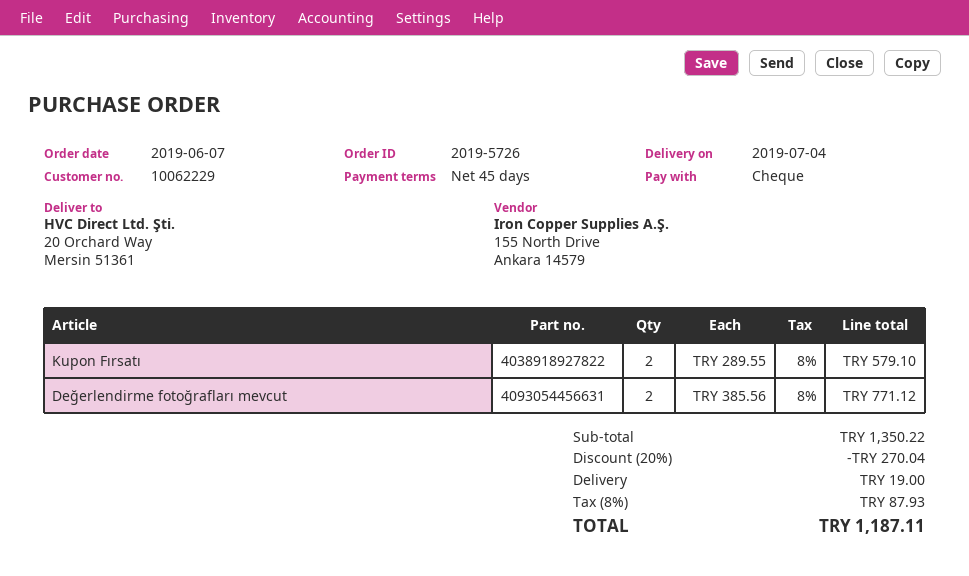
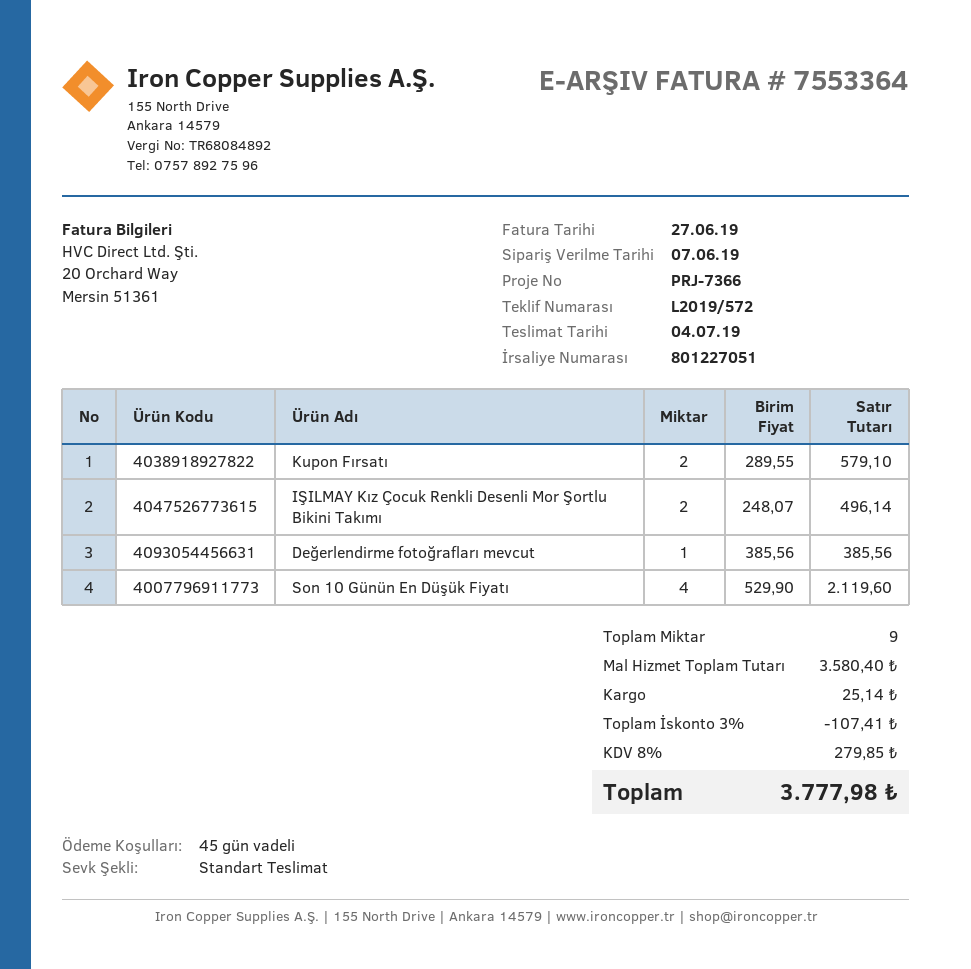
Değerlendirme fotoğrafları mevcut: 2 x 385.56 = 771.12 -> 1 x 385.56 = 385.56
IŞILMAY Kız Çocuk Renkli Desenli Mor Şortlu Bikini Takımı: none -> 2 x 248.07 = 496.14
Son 10 Günün En Düşük Fiyatı: none -> 4 x 529.90 = 2119.60
subtotal: 1350.22 -> 3580.40
discount: 20% = 270.04 -> 3% = 107.41
shipping: 19.00 -> 25.14
tax: 8% = 87.93 -> 8% = 279.85
total: 1187.11 -> 3777.98

